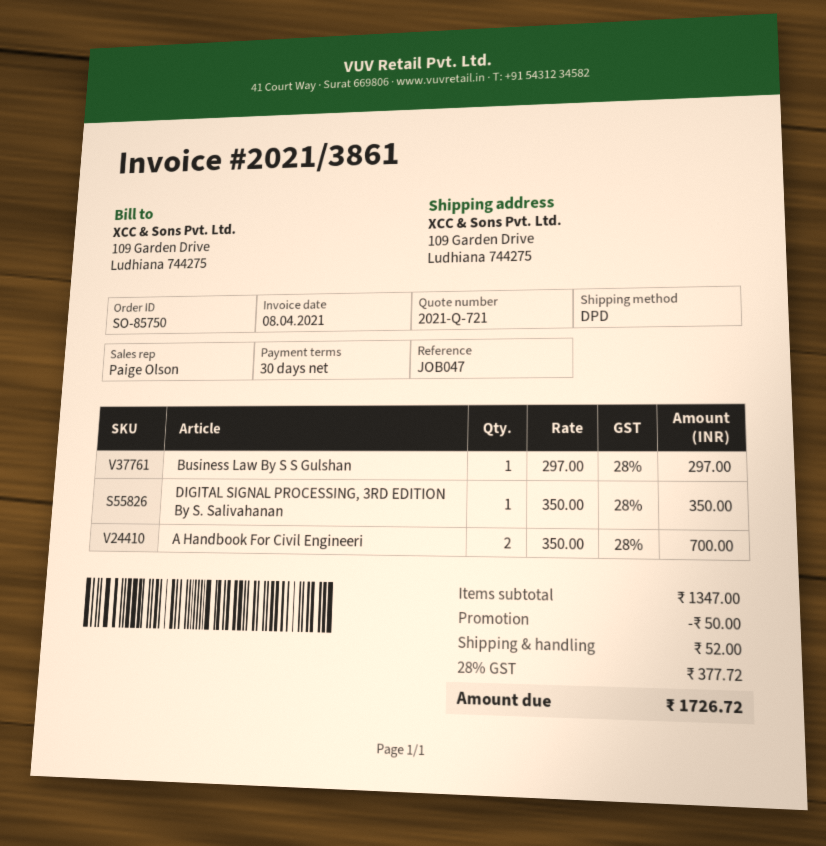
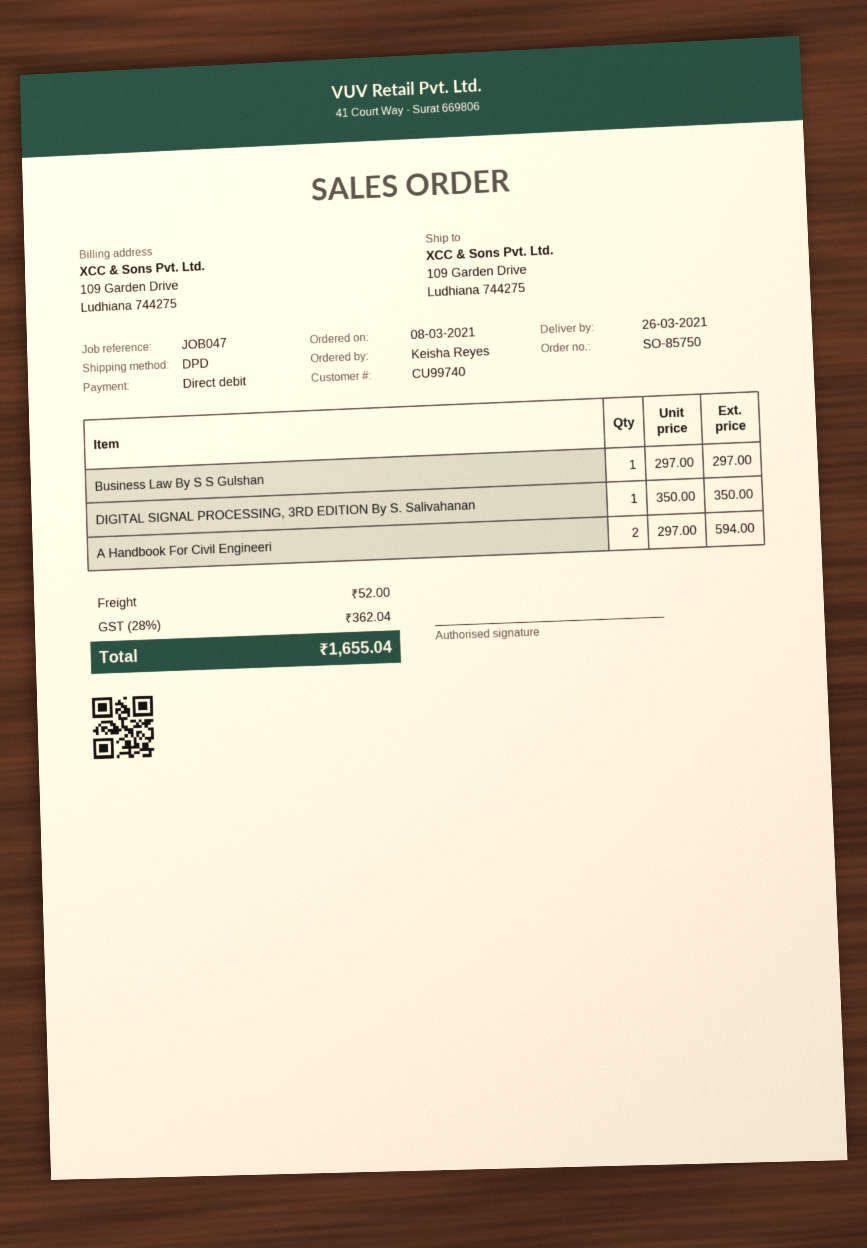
A Handbook For Civil Engineeri: 2 x 350.00 = 700.00 -> 2 x 297.00 = 594.00
discount: 50.00 -> none
tax: 28% = 377.72 -> 28% = 362.04
total: 1726.72 -> 1655.04

